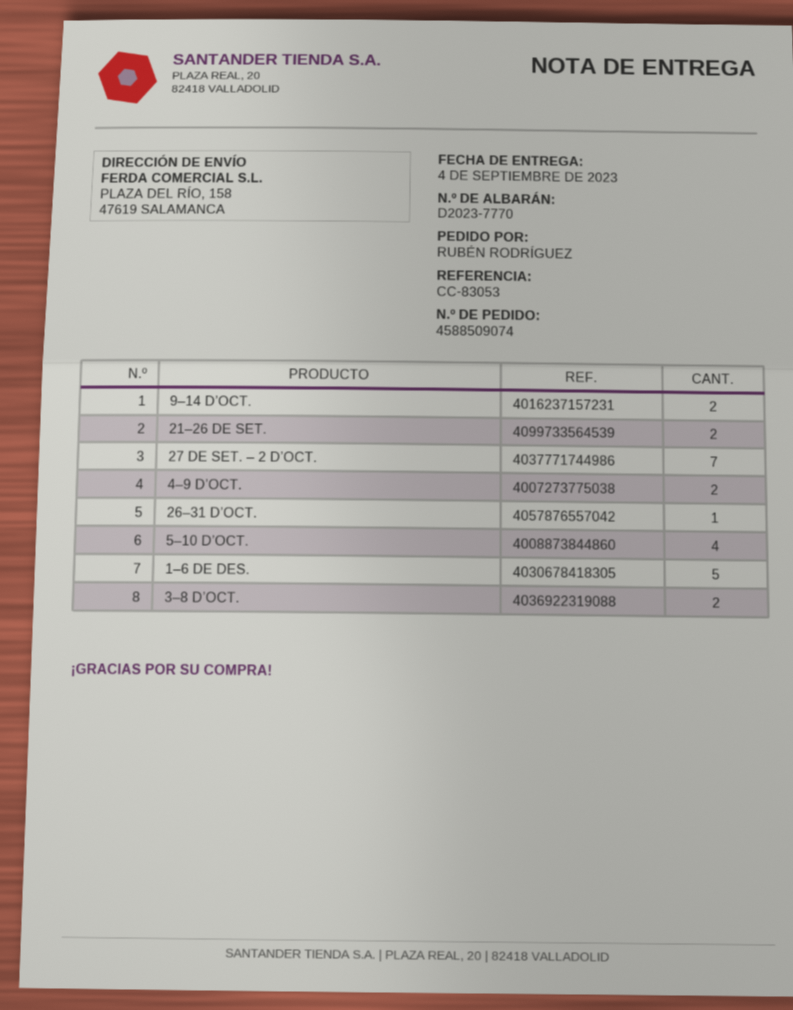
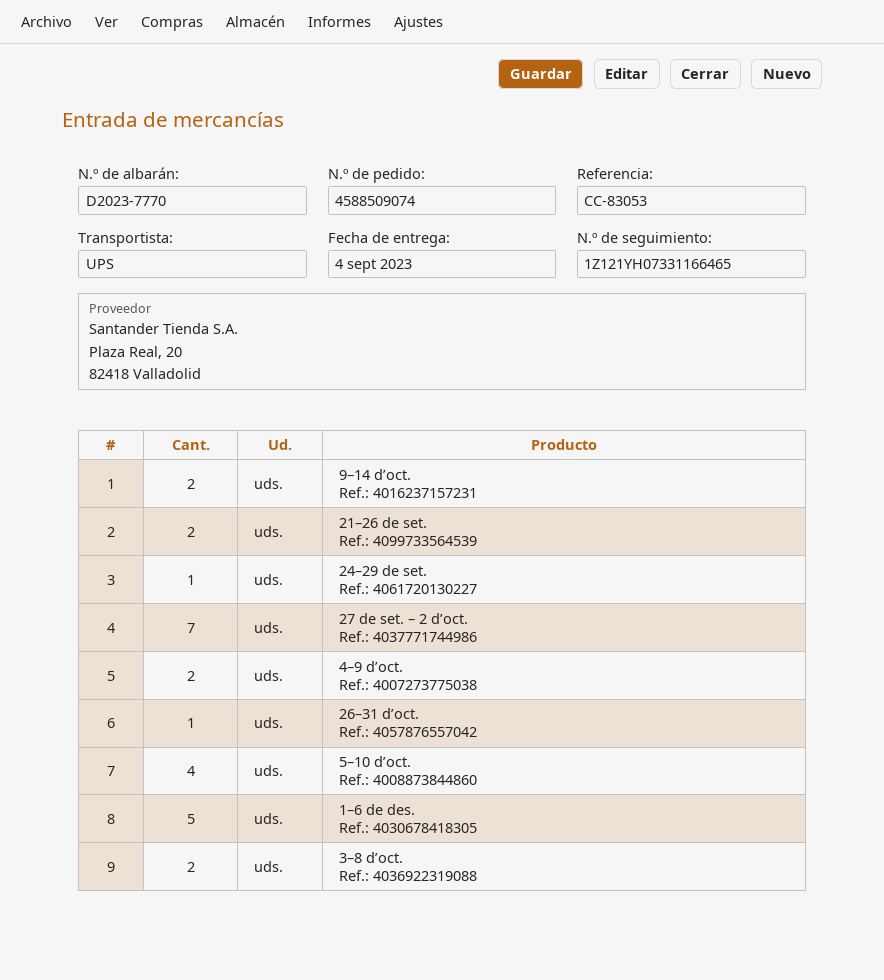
24–29 de set.: none -> 1

